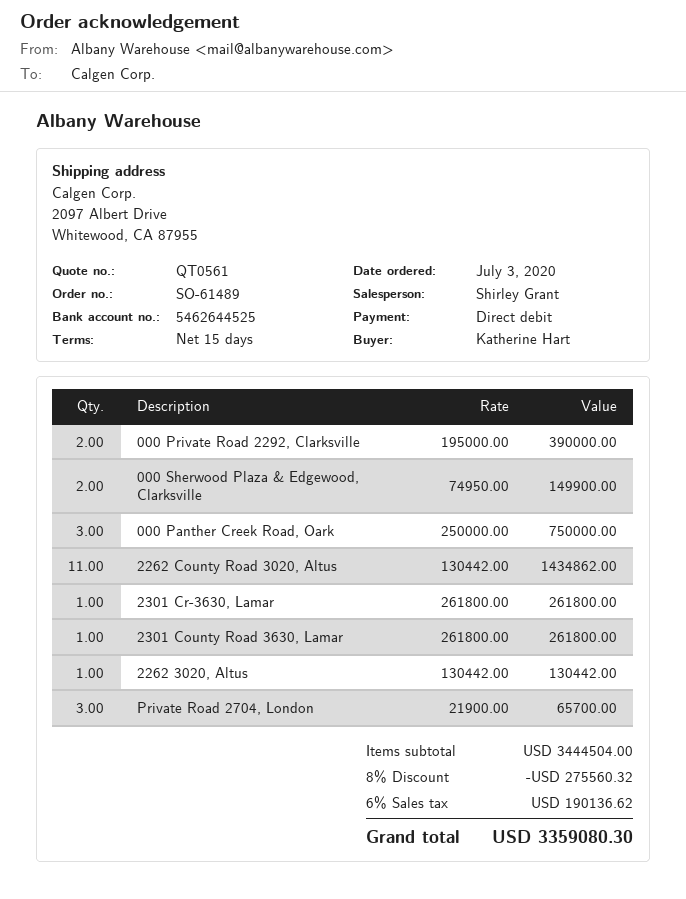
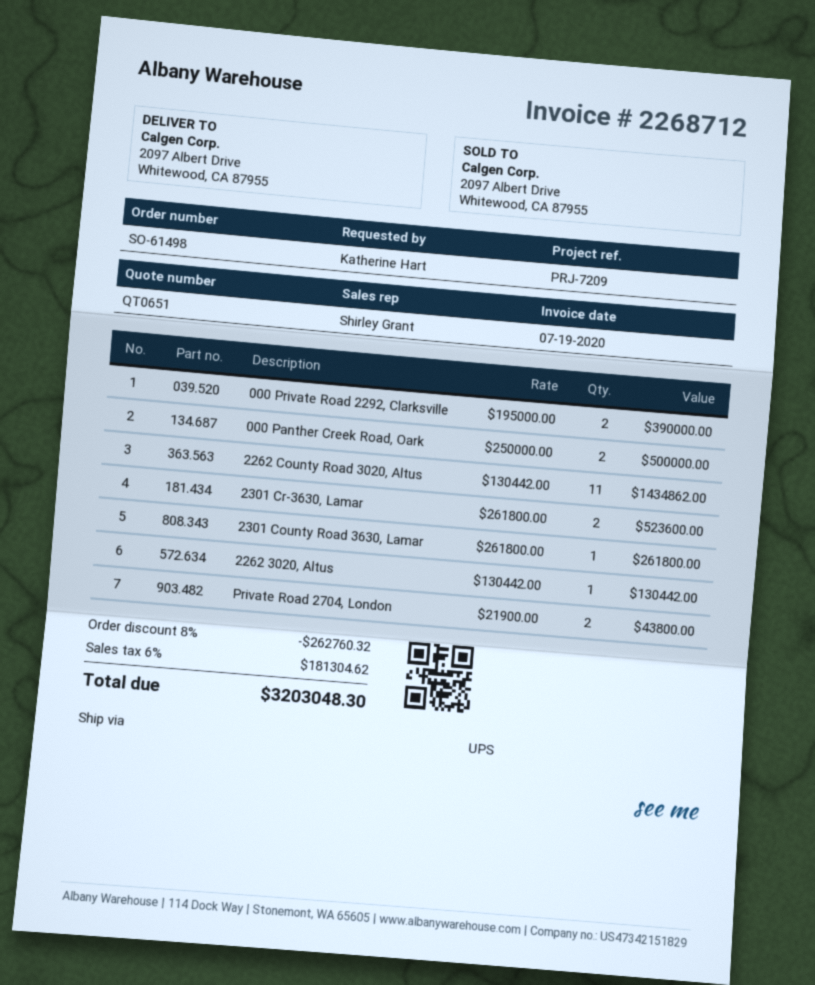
quote number: QT0561 -> QT0651
order number: SO-61489 -> SO-61498
000 Sherwood Plaza & Edgewood, Clarksville: 2 x 74950.00 = 149900.00 -> none
000 Panther Creek Road, Oark: 3 x 250000.00 = 750000.00 -> 2 x 250000.00 = 500000.00
2301 Cr-3630, Lamar: 1 x 261800.00 = 261800.00 -> 2 x 261800.00 = 523600.00
Private Road 2704, London: 3 x 21900.00 = 65700.00 -> 2 x 21900.00 = 43800.00
discount: 8% = 275560.32 -> 8% = 262760.32
tax: 6% = 190136.62 -> 6% = 181304.62
total: 3359080.30 -> 3203048.30

